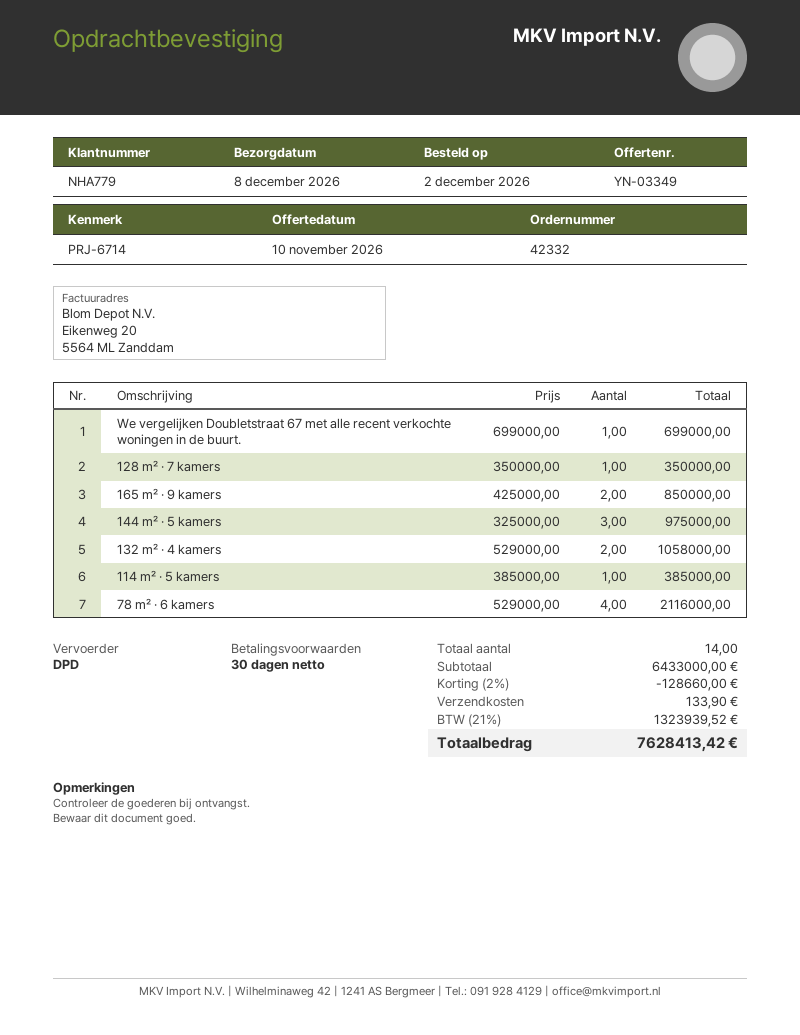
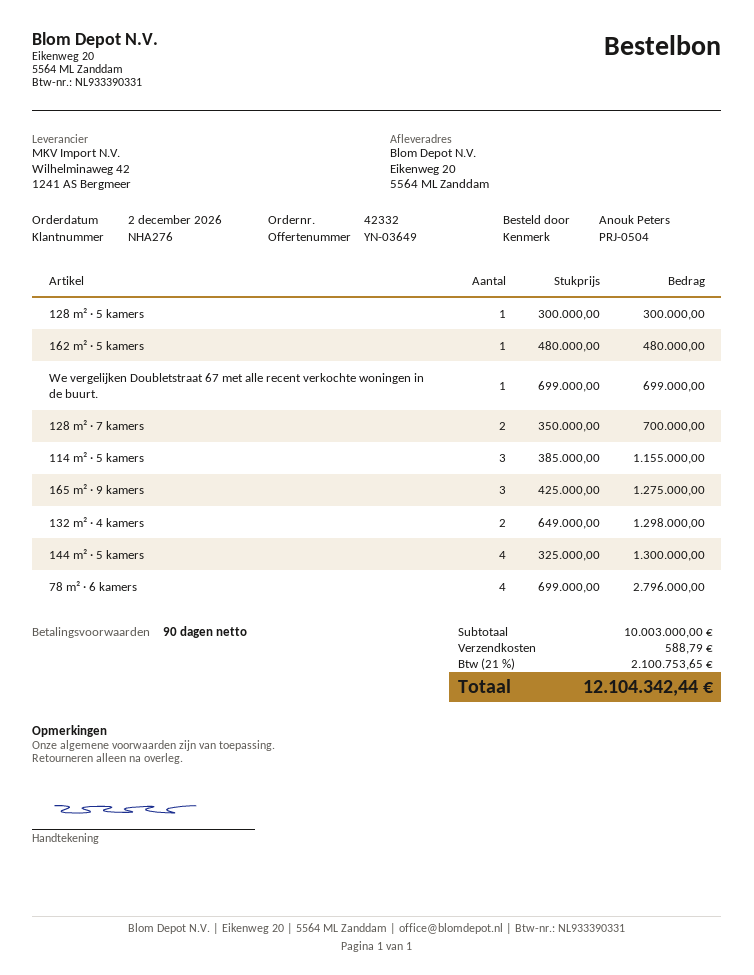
quote number: YN-03349 -> YN-03649
payment terms: 30 days -> 90 days
customer number: NHA779 -> NHA276
reference: PRJ-6714 -> PRJ-0504
128 m² · 7 kamers: 1 x 350000.00 = 350000.00 -> 2 x 350000.00 = 700000.00
165 m² · 9 kamers: 2 x 425000.00 = 850000.00 -> 3 x 425000.00 = 1275000.00
144 m² · 5 kamers: 3 x 325000.00 = 975000.00 -> 4 x 325000.00 = 1300000.00
132 m² · 4 kamers: 2 x 529000.00 = 1058000.00 -> 2 x 649000.00 = 1298000.00
114 m² · 5 kamers: 1 x 385000.00 = 385000.00 -> 3 x 385000.00 = 1155000.00
78 m² · 6 kamers: 4 x 529000.00 = 2116000.00 -> 4 x 699000.00 = 2796000.00
128 m² · 5 kamers: none -> 1 x 300000.00 = 300000.00
162 m² · 5 kamers: none -> 1 x 480000.00 = 480000.00
subtotal: 6433000.00 -> 10003000.00
discount: 2% = 128660.00 -> none
shipping: 133.90 -> 588.79
tax: 21% = 1323939.52 -> 21% = 2100753.65
total: 7628413.42 -> 12104342.44

